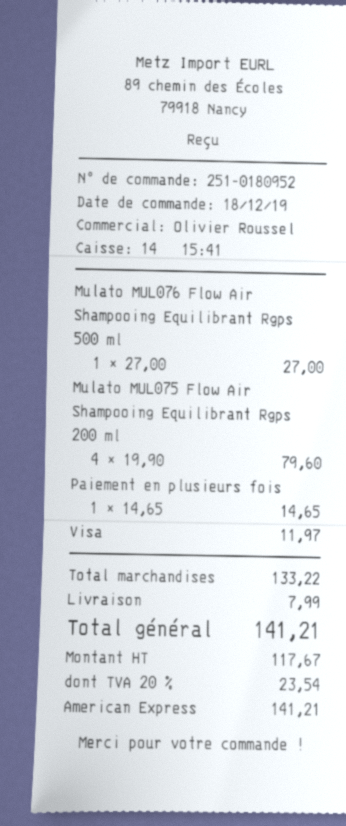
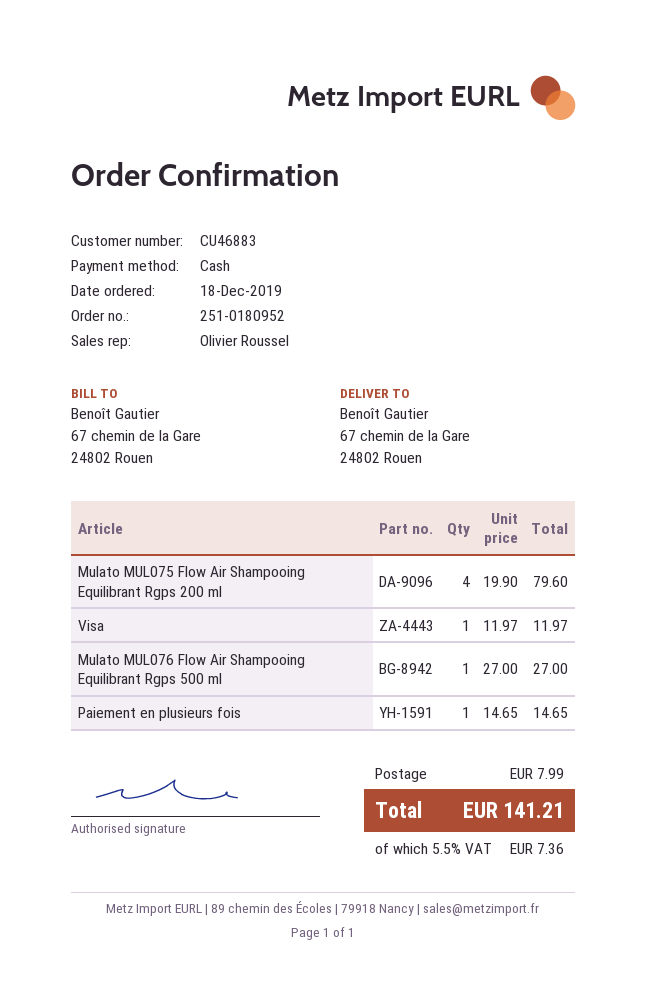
payment method: American Express -> cash
tax: 20% = 23.54 -> 5.5% = 7.36

